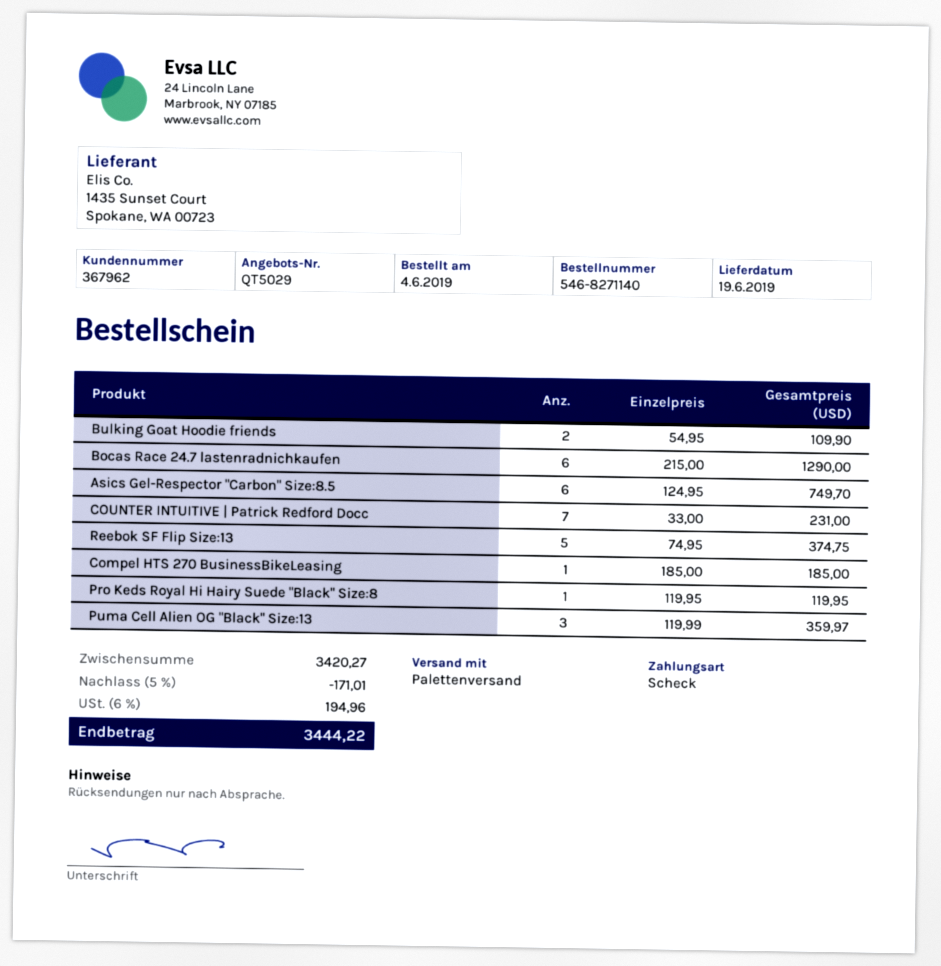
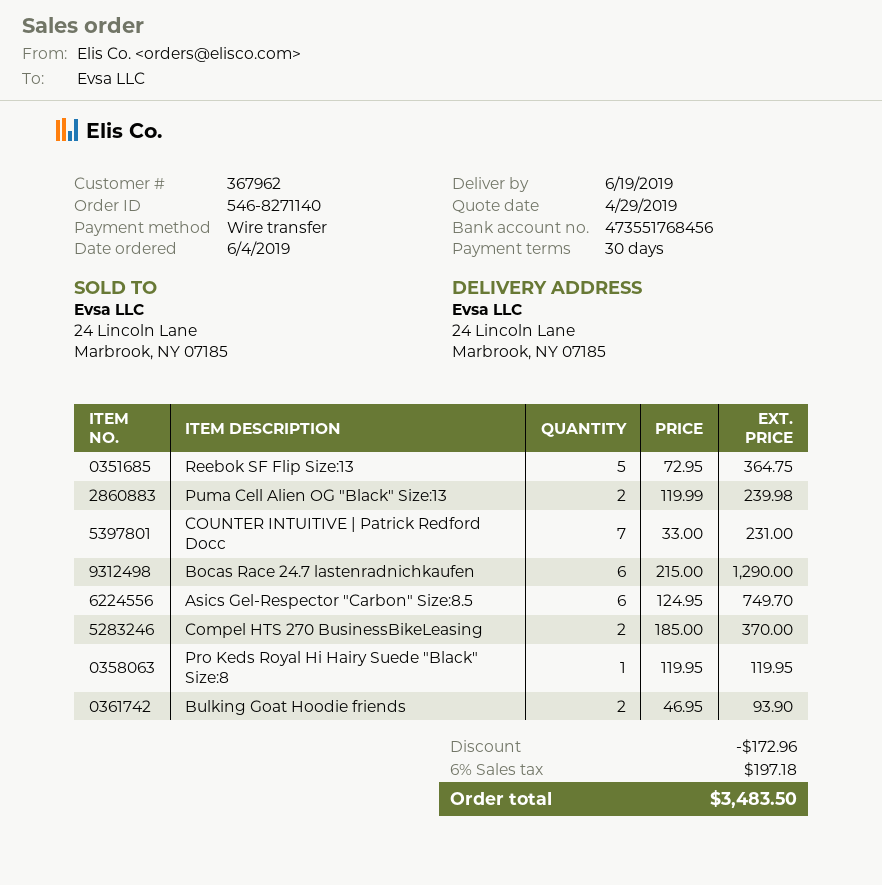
payment method: cheque -> bank transfer
Bulking Goat Hoodie friends: 2 x 54.95 = 109.90 -> 2 x 46.95 = 93.90
Reebok SF Flip Size:13: 5 x 74.95 = 374.75 -> 5 x 72.95 = 364.75
Compel HTS 270 BusinessBikeLeasing: 1 x 185.00 = 185.00 -> 2 x 185.00 = 370.00
Puma Cell Alien OG "Black" Size:13: 3 x 119.99 = 359.97 -> 2 x 119.99 = 239.98
discount: 171.01 -> 172.96
tax: 6% = 194.96 -> 6% = 197.18
total: 3444.22 -> 3483.50

